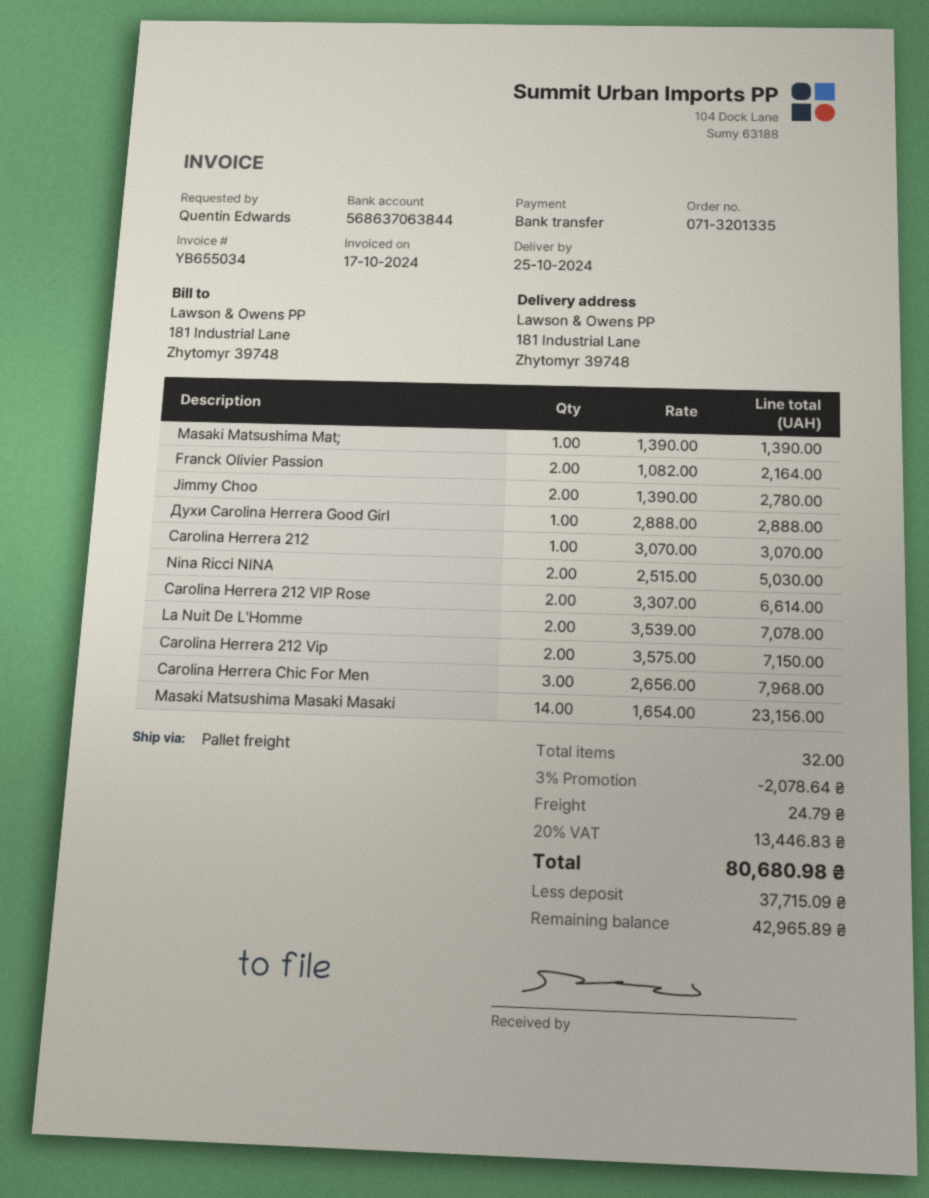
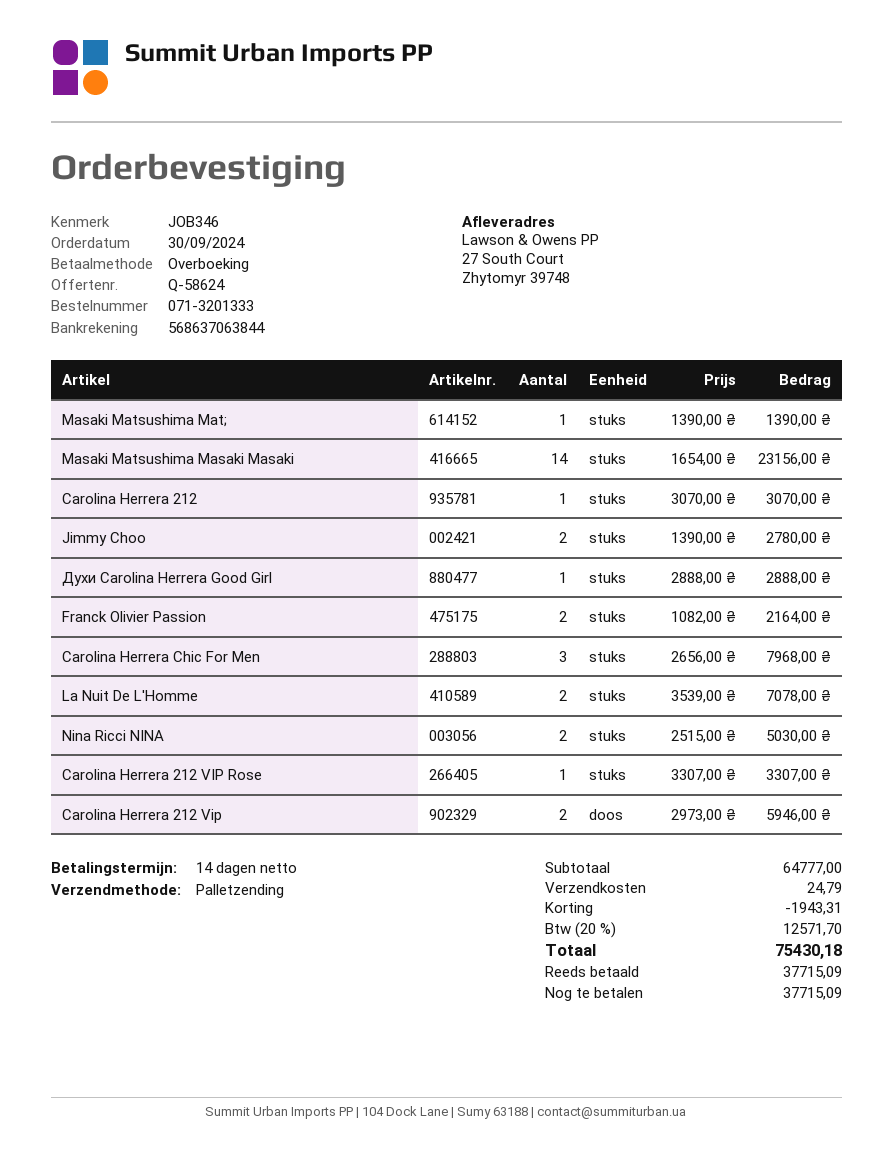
order number: 071-3201335 -> 071-3201333
ship to: 181 Industrial Lane, Zhytomyr 39748 -> 27 South Court, Zhytomyr 39748
Carolina Herrera 212 VIP Rose: 2 x 3307.00 = 6614.00 -> 1 x 3307.00 = 3307.00
Carolina Herrera 212 Vip: 2 x 3575.00 = 7150.00 -> 2 x 2973.00 = 5946.00
discount: 2078.64 -> 1943.31
tax: 20% = 13446.83 -> 20% = 12571.70
total: 80680.98 -> 75430.18
balance: 42965.89 -> 37715.09

